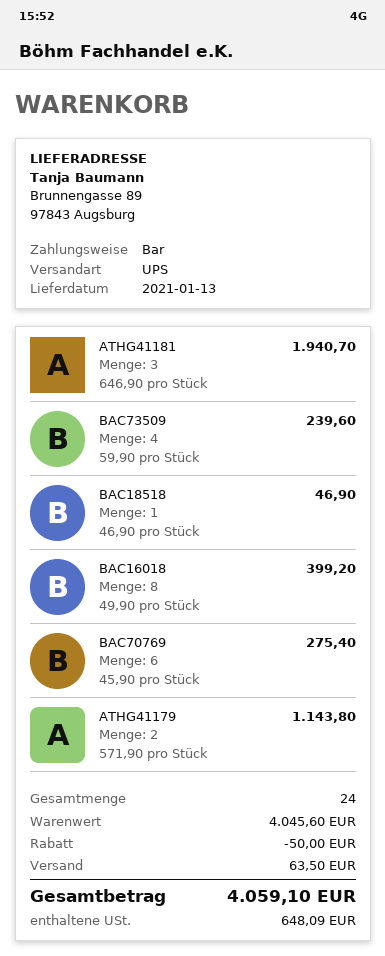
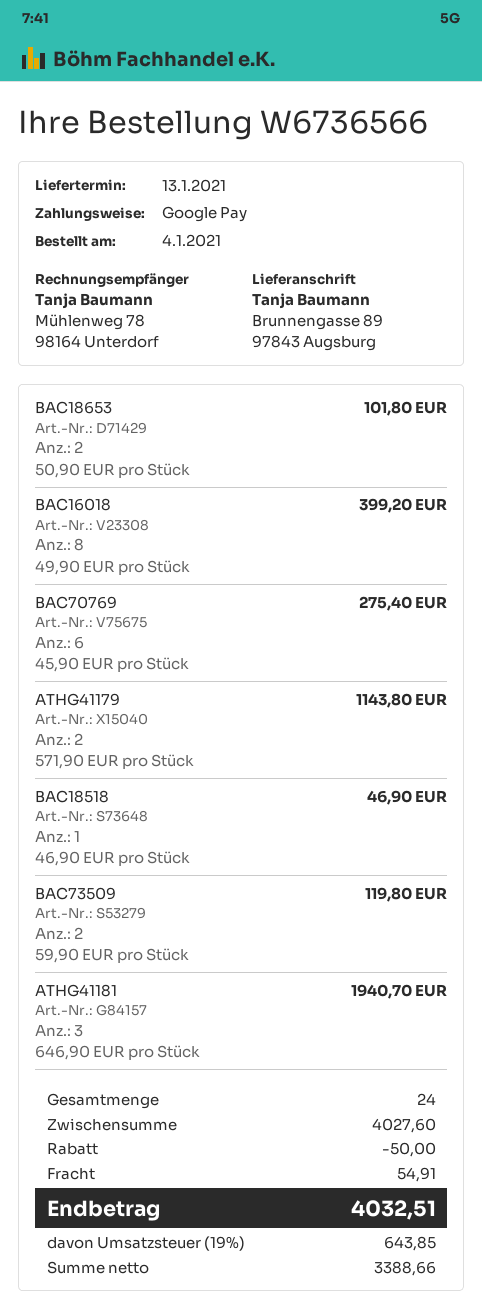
payment method: cash -> Google Pay
BAC73509: 4 x 59.90 = 239.60 -> 2 x 59.90 = 119.80
BAC18653: none -> 2 x 50.90 = 101.80
subtotal: 4045.60 -> 4027.60
shipping: 63.50 -> 54.91
tax: 648.09 -> 643.85
total: 4059.10 -> 4032.51

